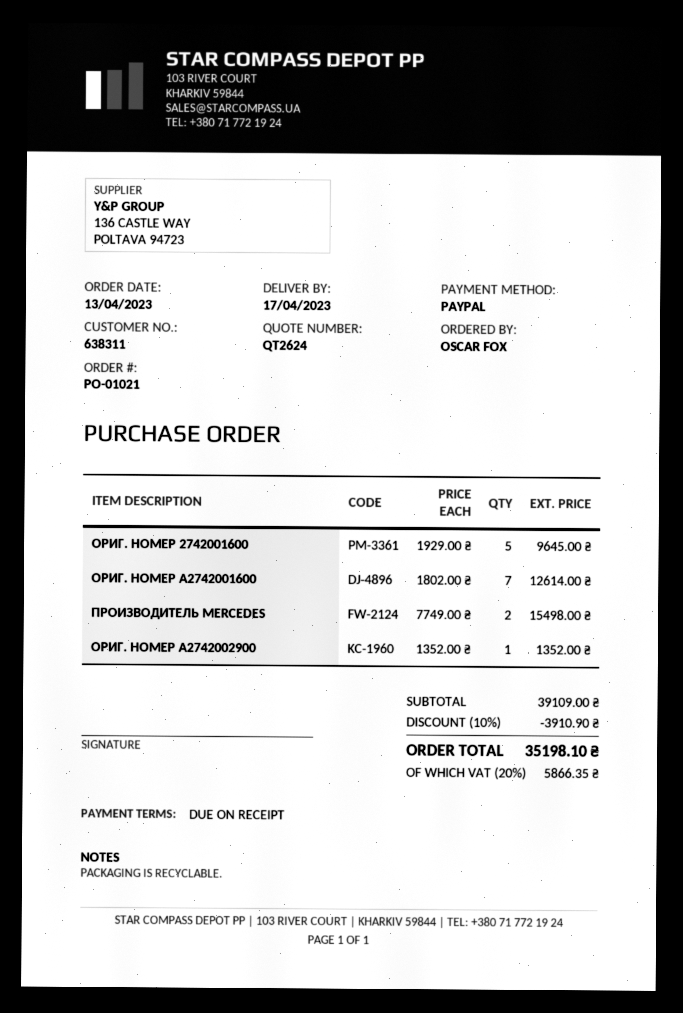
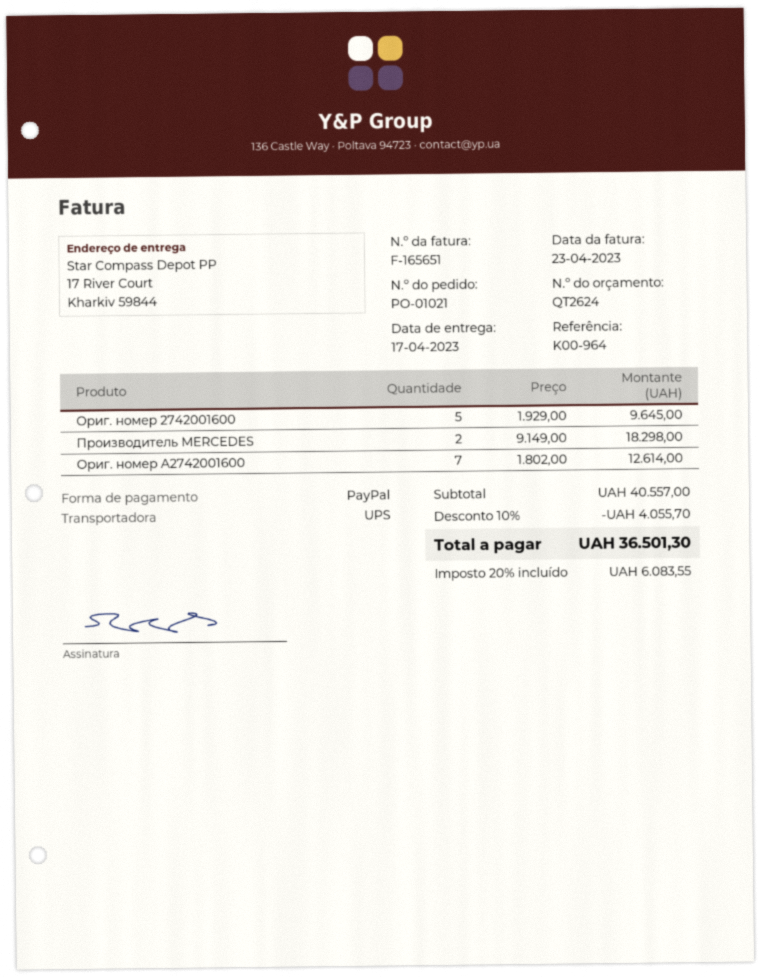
ПРОИЗВОДИТЕЛЬ MERCEDES: 2 x 7749.00 = 15498.00 -> 2 x 9149.00 = 18298.00
ОРИГ. НОМЕР A2742002900: 1 x 1352.00 = 1352.00 -> none
subtotal: 39109.00 -> 40557.00
discount: 10% = 3910.90 -> 10% = 4055.70
tax: 20% = 5866.35 -> 20% = 6083.55
total: 35198.10 -> 36501.30

